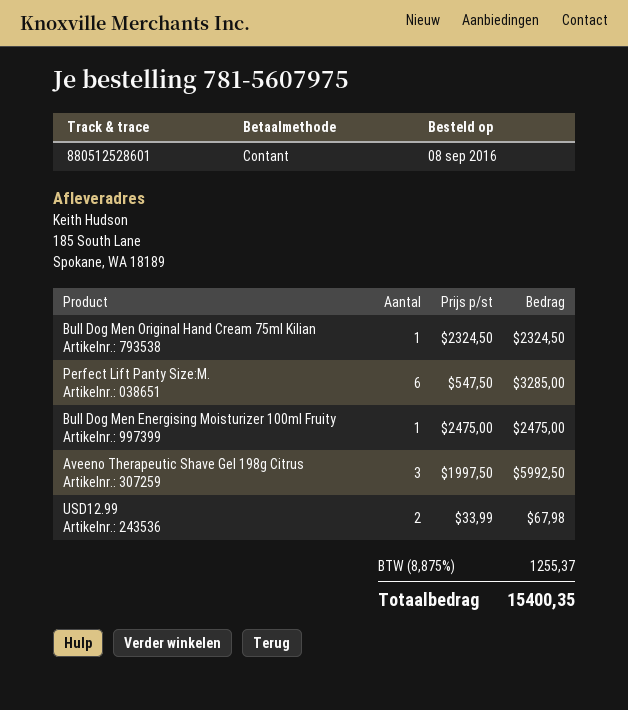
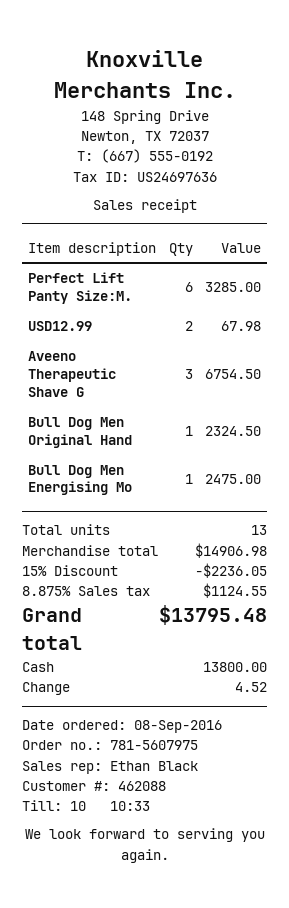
Aveeno Therapeutic Shave Gel 198g Citrus: 3 for 5992.50 -> 3 for 6754.50
discount: none -> 15% = 2236.05
tax: 8.875% = 1255.37 -> 8.875% = 1124.55
total: 15400.35 -> 13795.48

